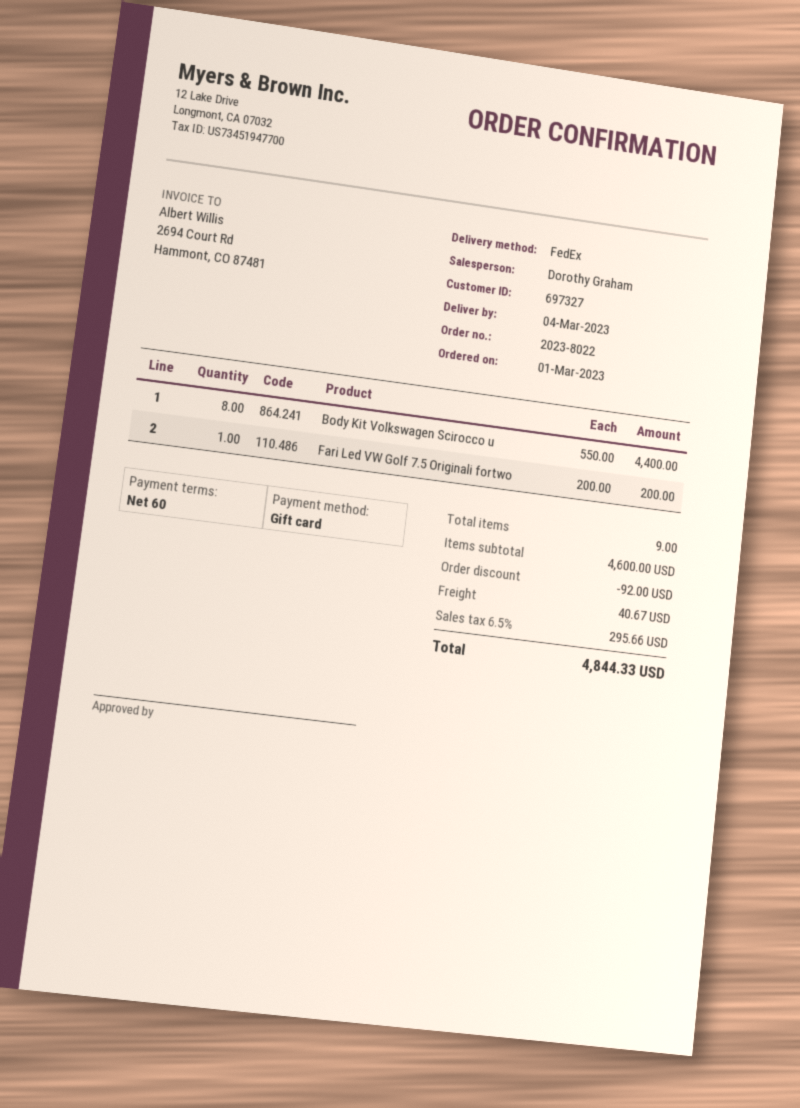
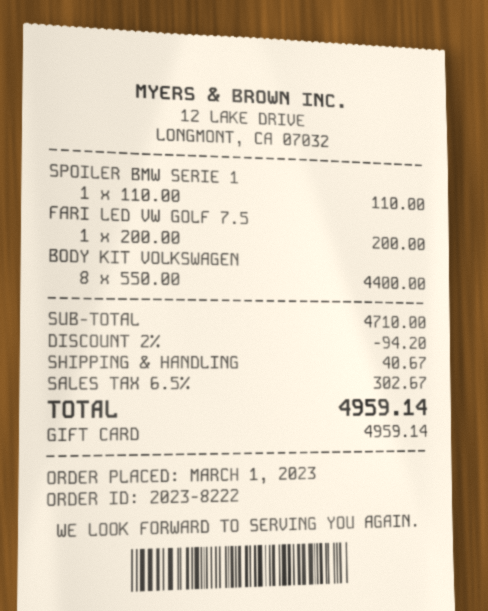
order number: 2023-8022 -> 2023-8222
SPOILER BMW SERIE 1: none -> 1 x 110.00 = 110.00
subtotal: 4600.00 -> 4710.00
discount: 92.00 -> 94.20
tax: 6.5% = 295.66 -> 6.5% = 302.67
total: 4844.33 -> 4959.14

